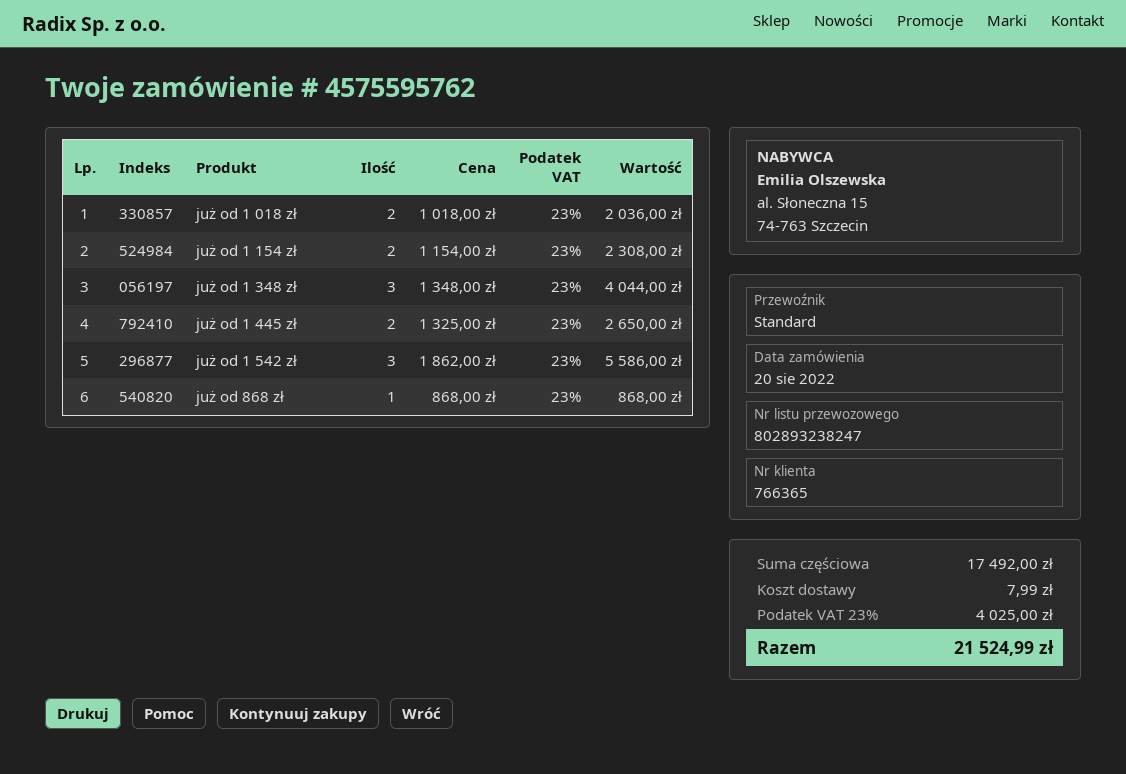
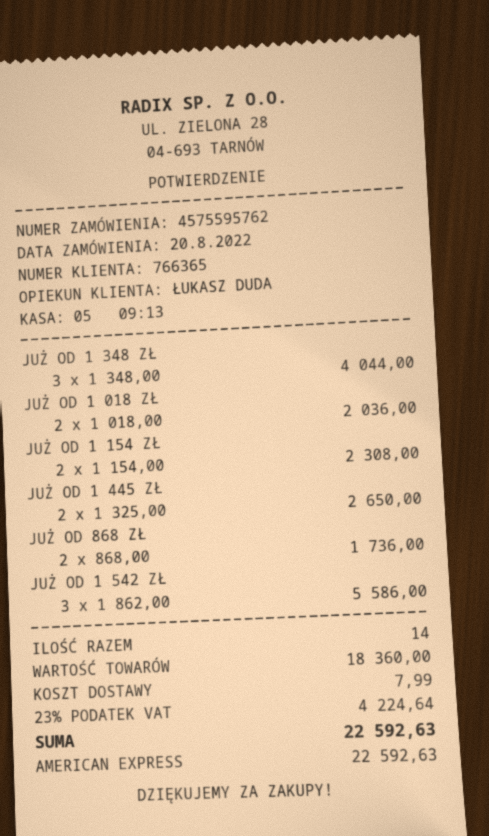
już od 868 zł: 1 x 868.00 = 868.00 -> 2 x 868.00 = 1736.00
subtotal: 17492.00 -> 18360.00
tax: 23% = 4025.00 -> 23% = 4224.64
total: 21524.99 -> 22592.63

